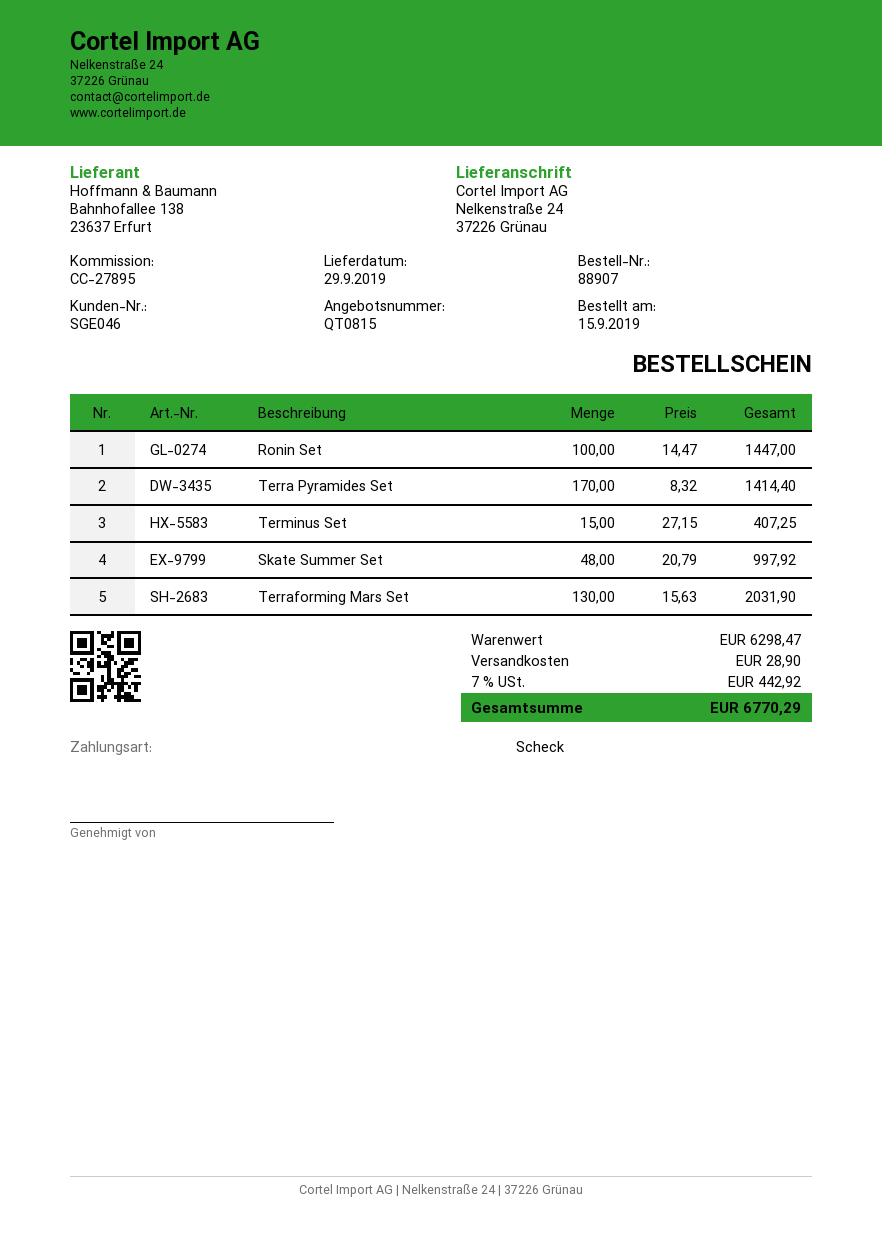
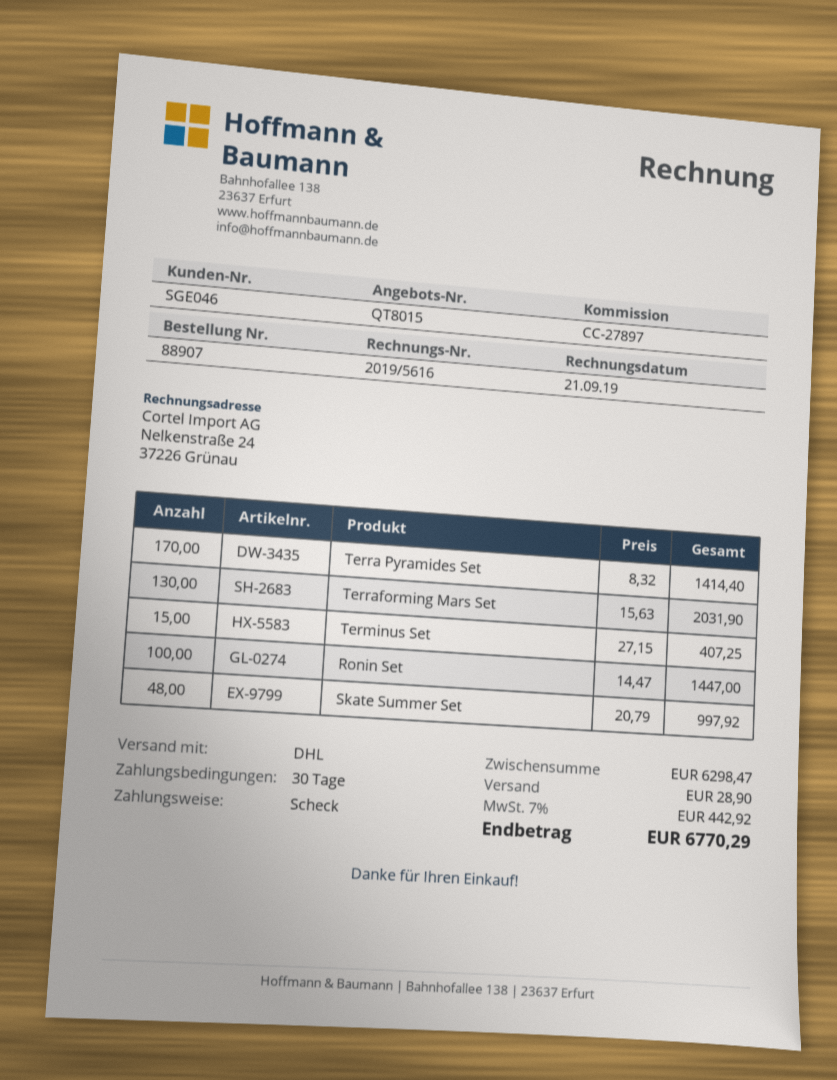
quote number: QT0815 -> QT8015
reference: CC-27895 -> CC-27897

